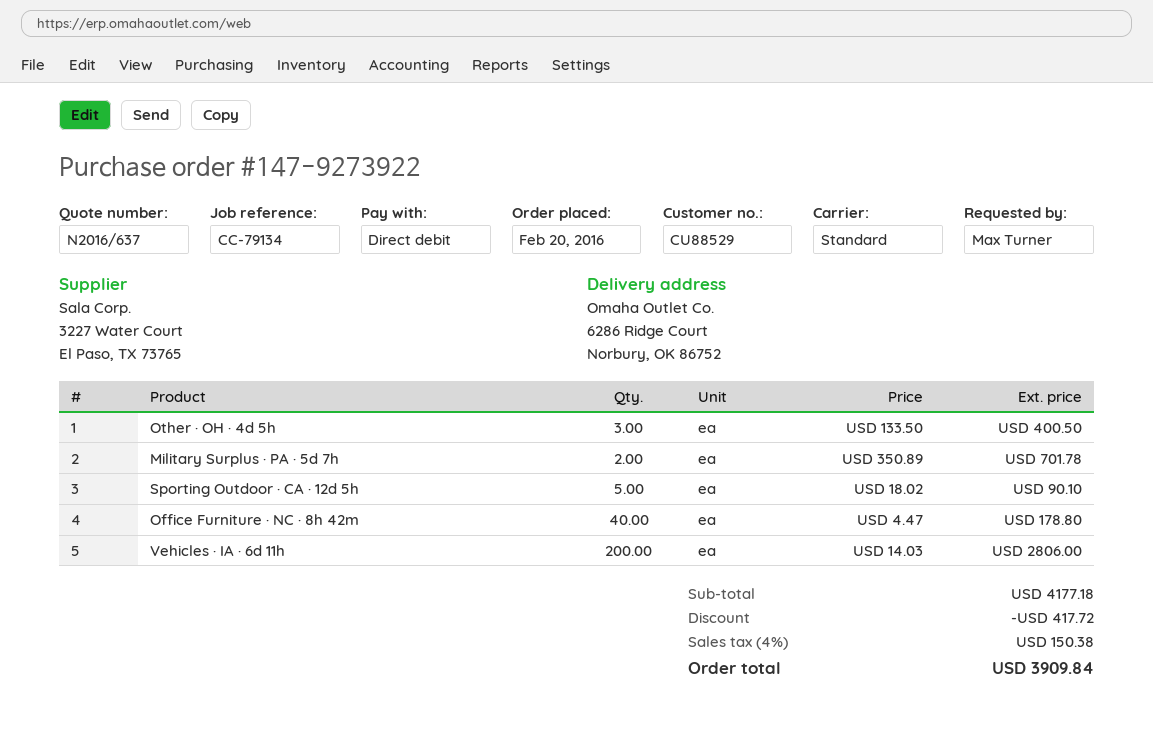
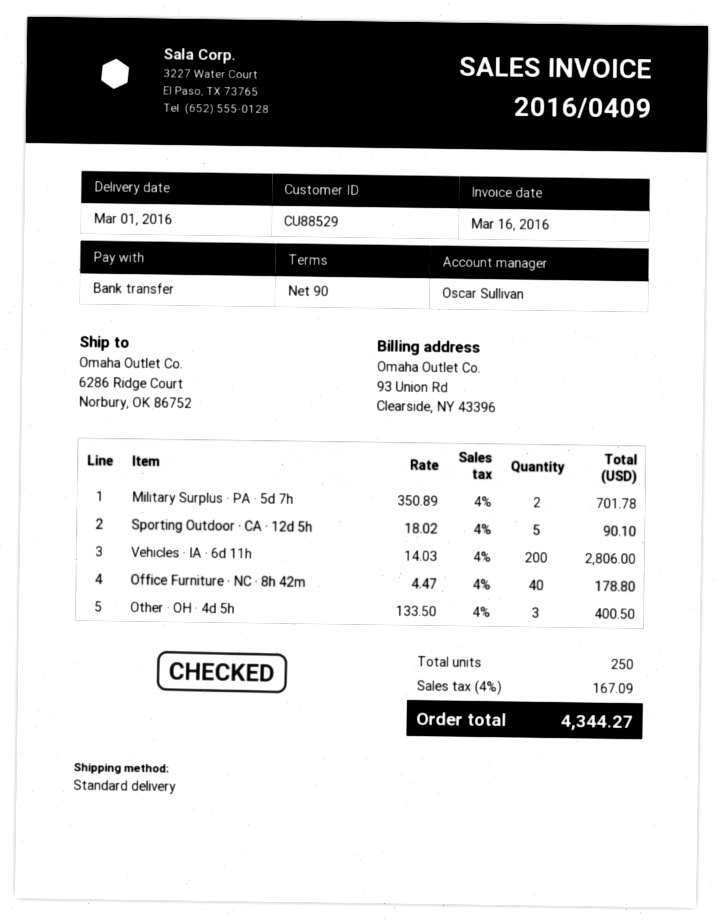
payment method: direct debit -> bank transfer
discount: 417.72 -> none
tax: 4% = 150.38 -> 4% = 167.09
total: 3909.84 -> 4344.27

